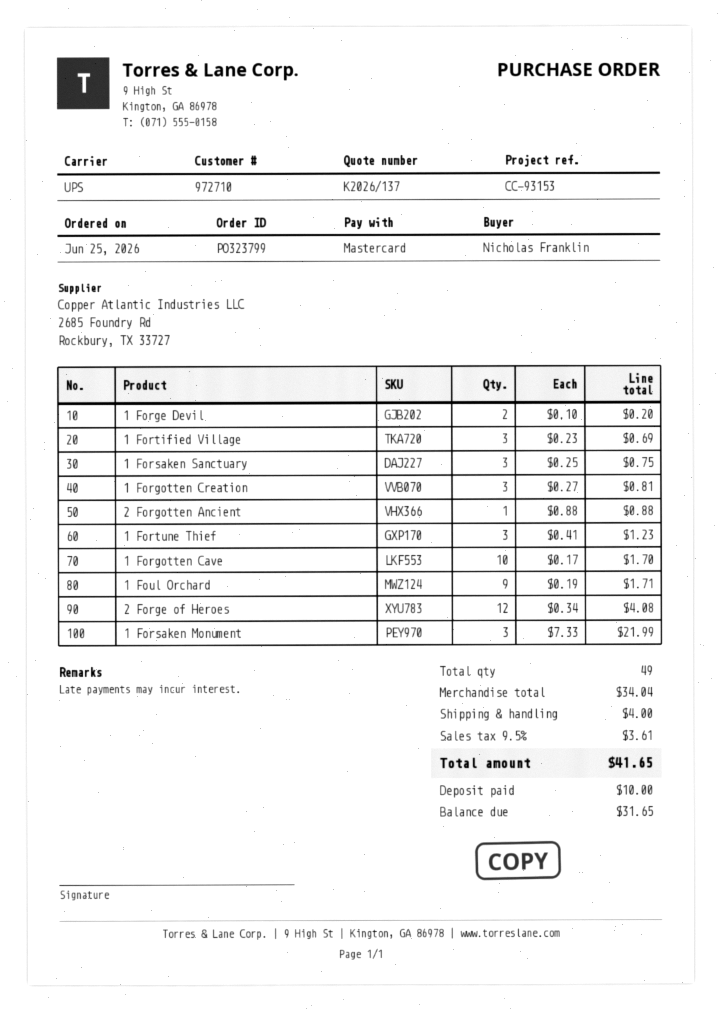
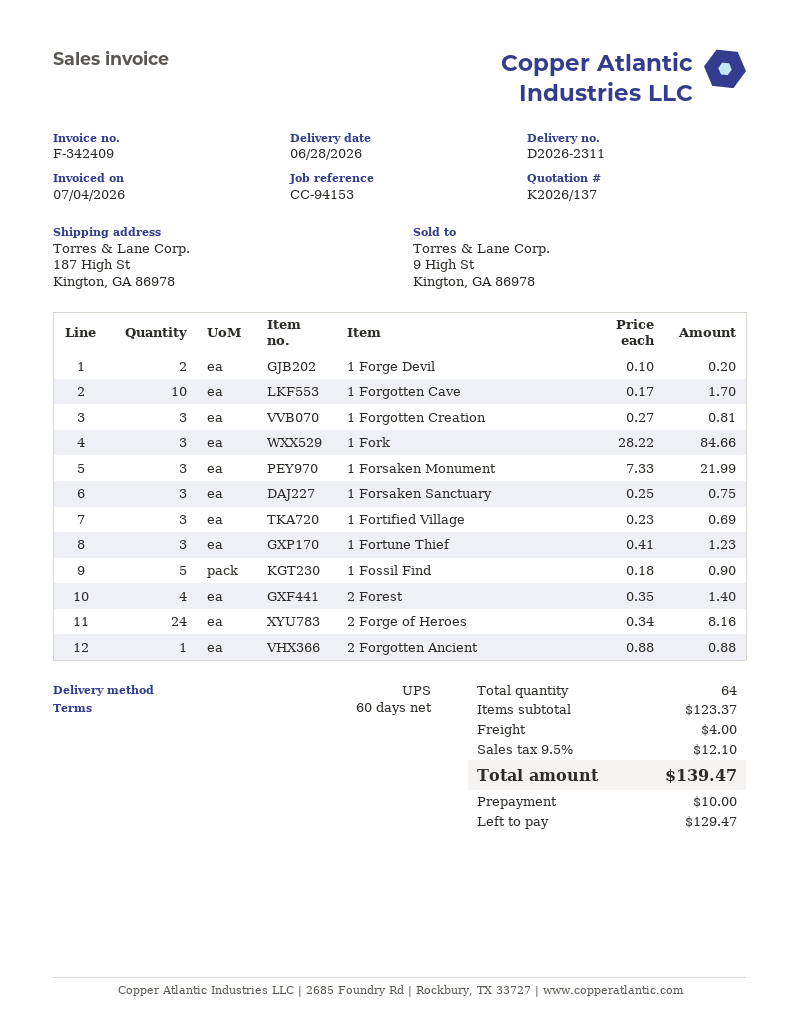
reference: CC-93153 -> CC-94153
1 Foul Orchard: 9 x 0.19 = 1.71 -> none
2 Forge of Heroes: 12 x 0.34 = 4.08 -> 24 x 0.34 = 8.16
1 Fork: none -> 3 x 28.22 = 84.66
1 Fossil Find: none -> 5 x 0.18 = 0.90
2 Forest: none -> 4 x 0.35 = 1.40
total quantity: 49 -> 64
subtotal: 34.04 -> 123.37
tax: 9.5% = 3.61 -> 9.5% = 12.10
total: 41.65 -> 139.47
balance: 31.65 -> 129.47

